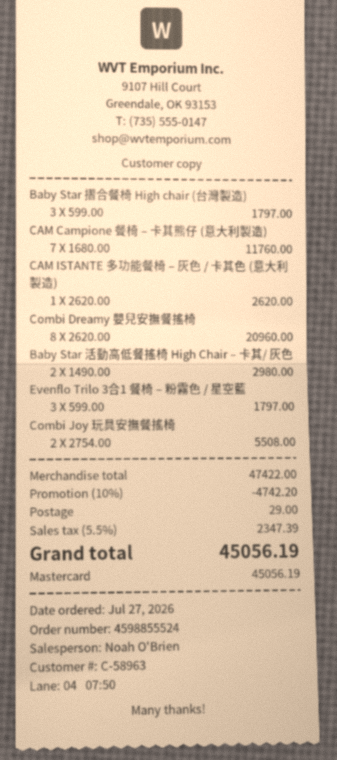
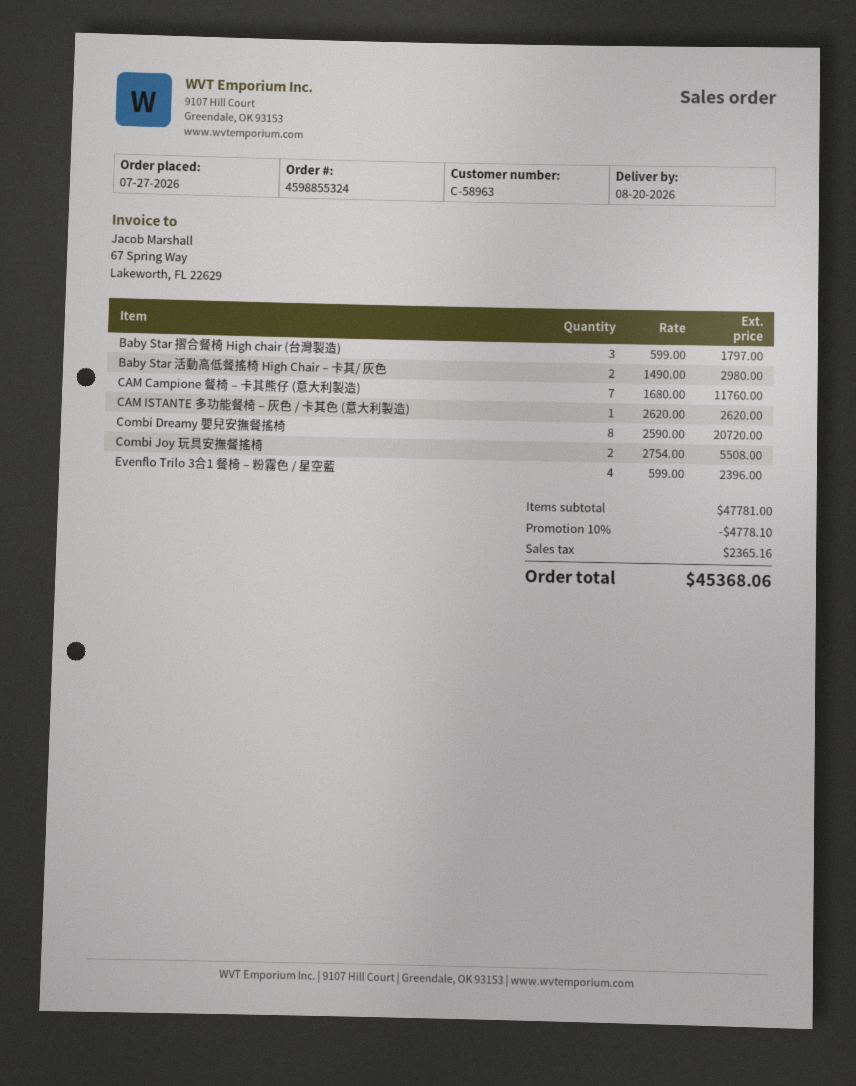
order number: 4598855524 -> 4598855324
Combi Dreamy 嬰兒安撫餐搖椅: 8 x 2620.00 = 20960.00 -> 8 x 2590.00 = 20720.00
Evenflo Trilo 3合1 餐椅 – 粉霧色 / 星空藍: 3 x 599.00 = 1797.00 -> 4 x 599.00 = 2396.00
subtotal: 47422.00 -> 47781.00
discount: 10% = 4742.20 -> 10% = 4778.10
shipping: 29.00 -> none
tax: 2347.39 -> 2365.16
total: 45056.19 -> 45368.06

